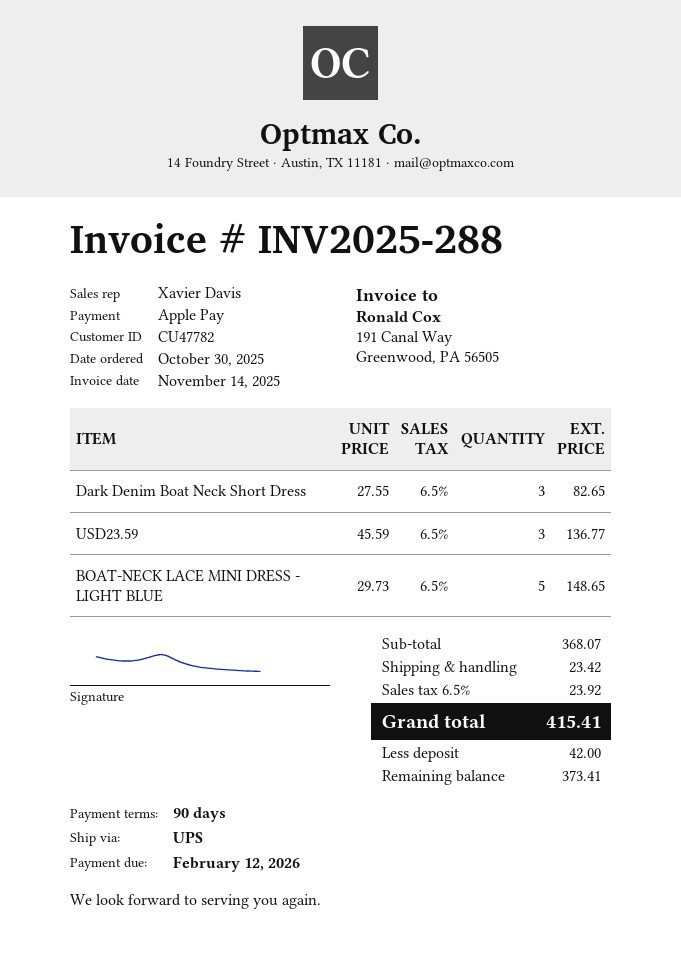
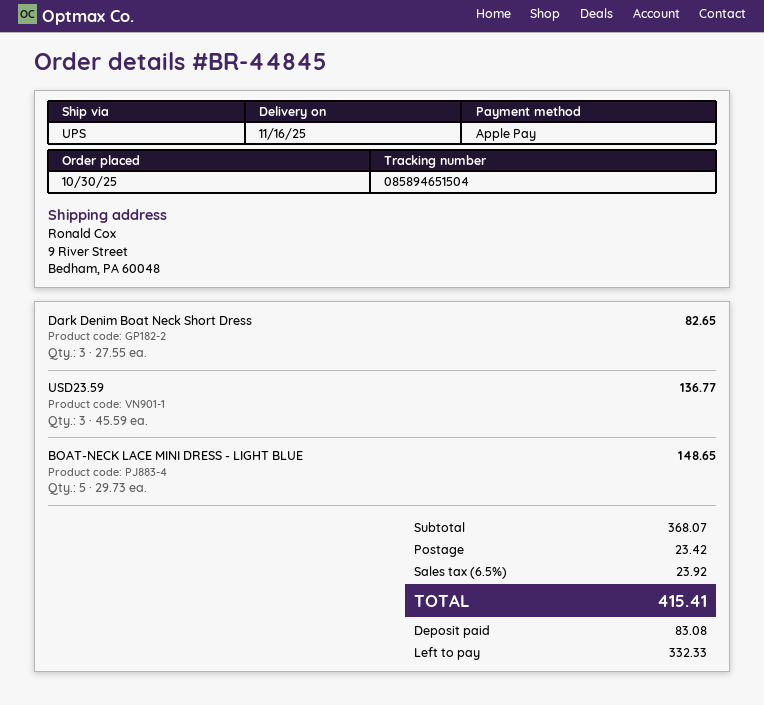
deposit: 42.00 -> 83.08
balance: 373.41 -> 332.33

